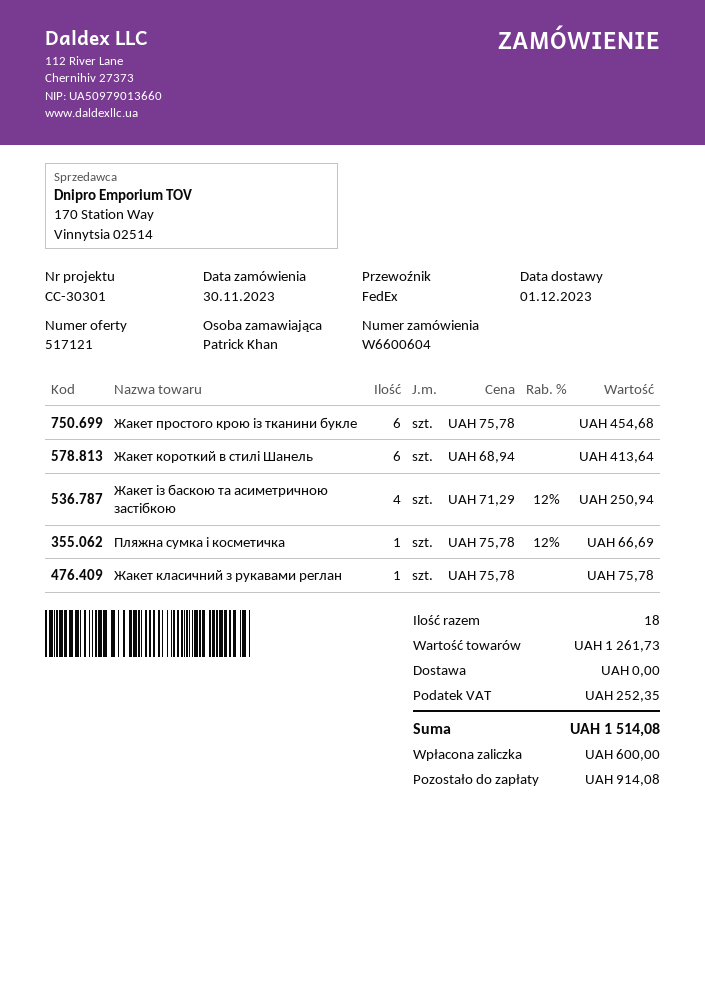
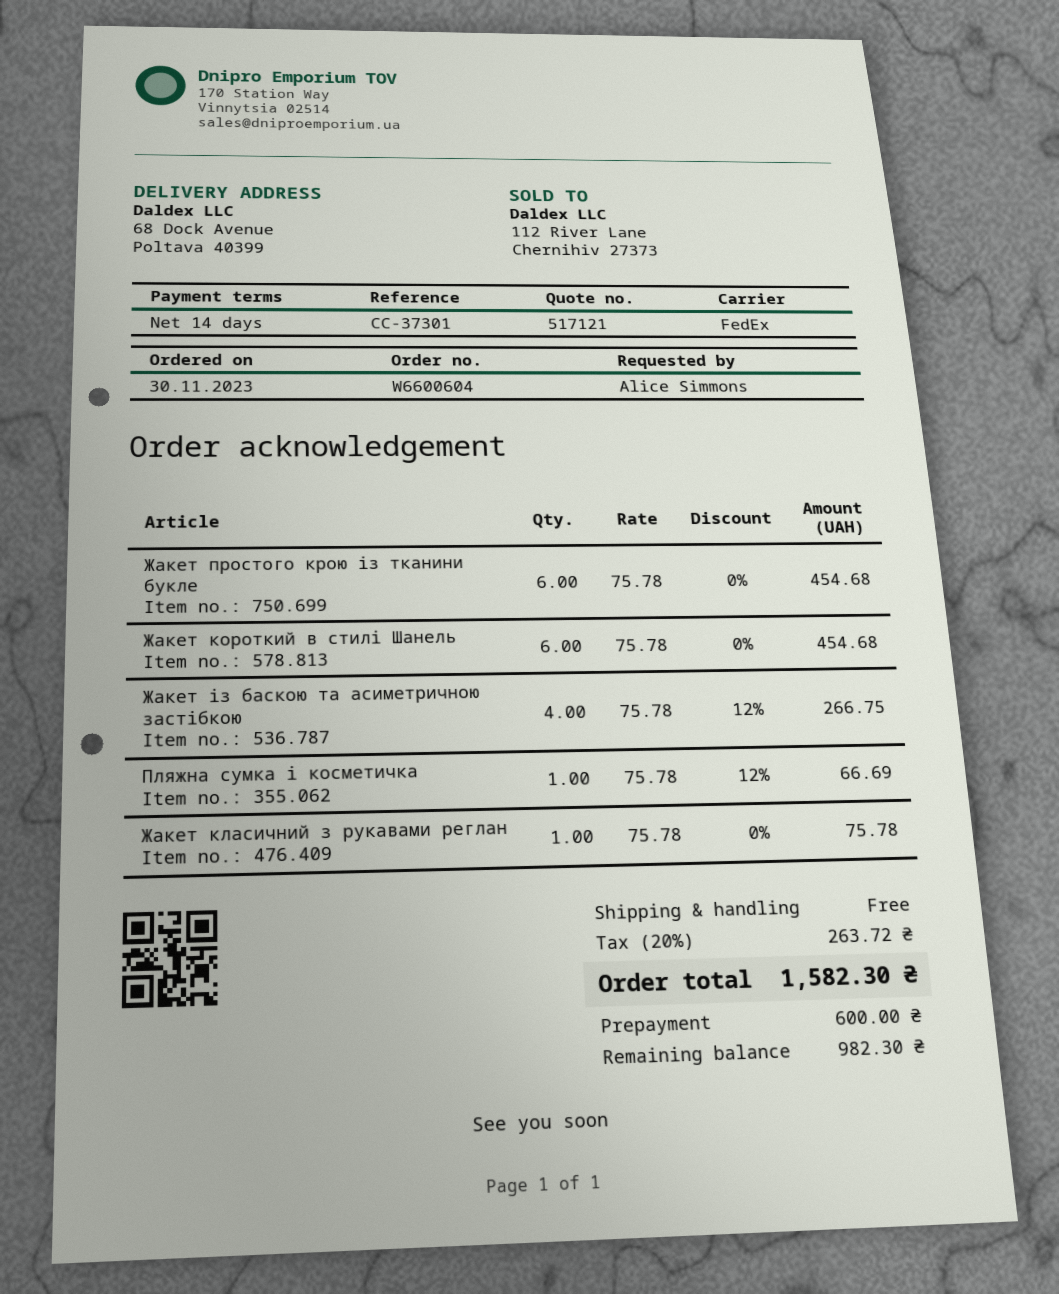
reference: CC-30301 -> CC-37301
ordered by: Patrick Khan -> Alice Simmons
Жакет короткий в стилі Шанель: 6 x 68.94 = 413.64 -> 6 x 75.78 = 454.68
Жакет із баскою та асиметричною застібкою: 4 x 71.29 - 12% = 250.94 -> 4 x 75.78 - 12% = 266.75
tax: 252.35 -> 263.72
total: 1514.08 -> 1582.30
balance: 914.08 -> 982.30

